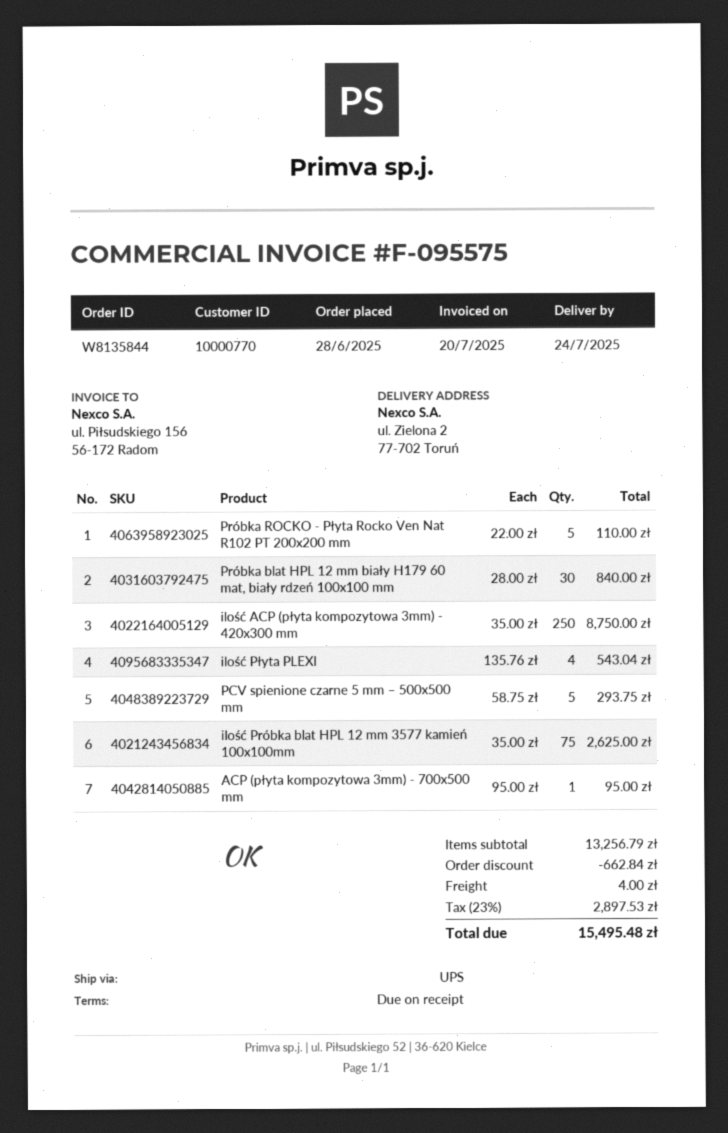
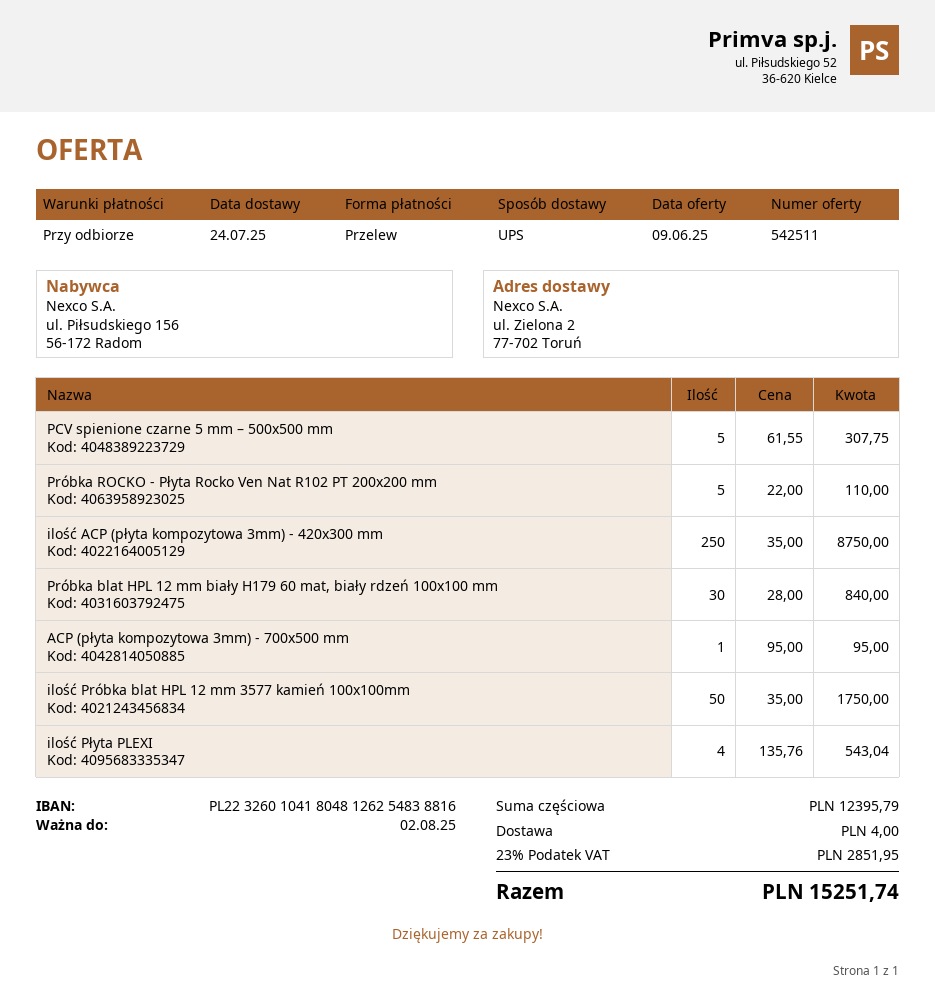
PCV spienione czarne 5 mm – 500x500 mm: 5 x 58.75 = 293.75 -> 5 x 61.55 = 307.75
ilość Próbka blat HPL 12 mm 3577 kamień 100x100mm: 75 x 35.00 = 2625.00 -> 50 x 35.00 = 1750.00
subtotal: 13256.79 -> 12395.79
discount: 662.84 -> none
tax: 23% = 2897.53 -> 23% = 2851.95
total: 15495.48 -> 15251.74

